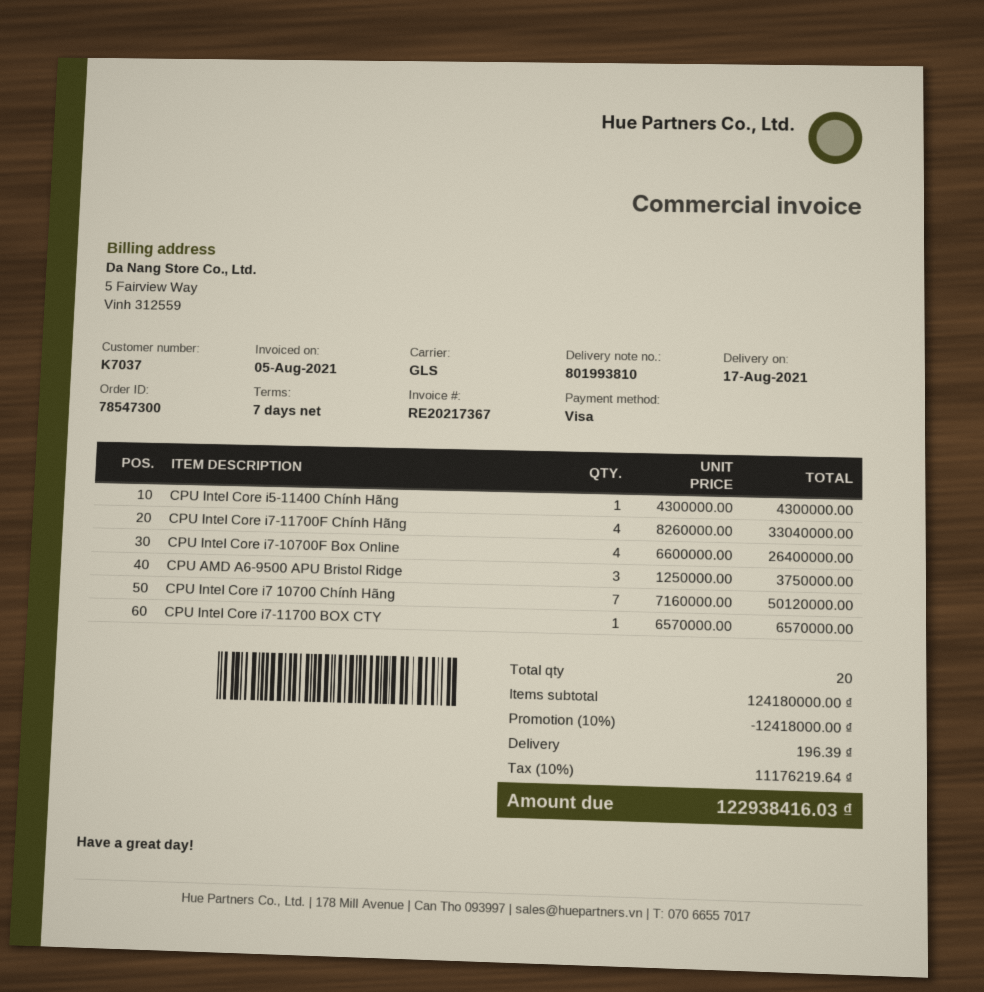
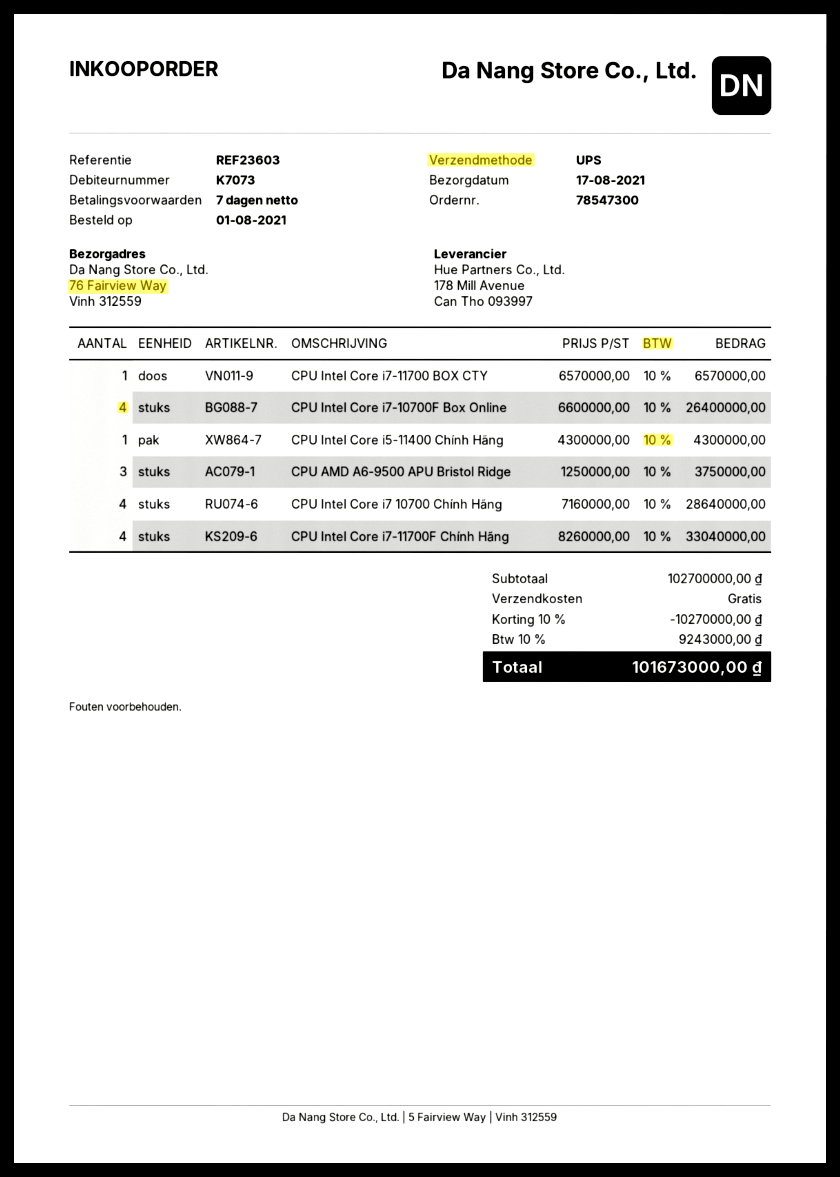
customer number: K7037 -> K7073
shipping method: GLS -> UPS
CPU Intel Core i7 10700 Chính Hãng: 7 x 7160000.00 = 50120000.00 -> 4 x 7160000.00 = 28640000.00
subtotal: 124180000.00 -> 102700000.00
discount: 10% = 12418000.00 -> 10% = 10270000.00
shipping: 196.39 -> 0.00
tax: 10% = 11176219.64 -> 10% = 9243000.00
total: 122938416.03 -> 101673000.00

